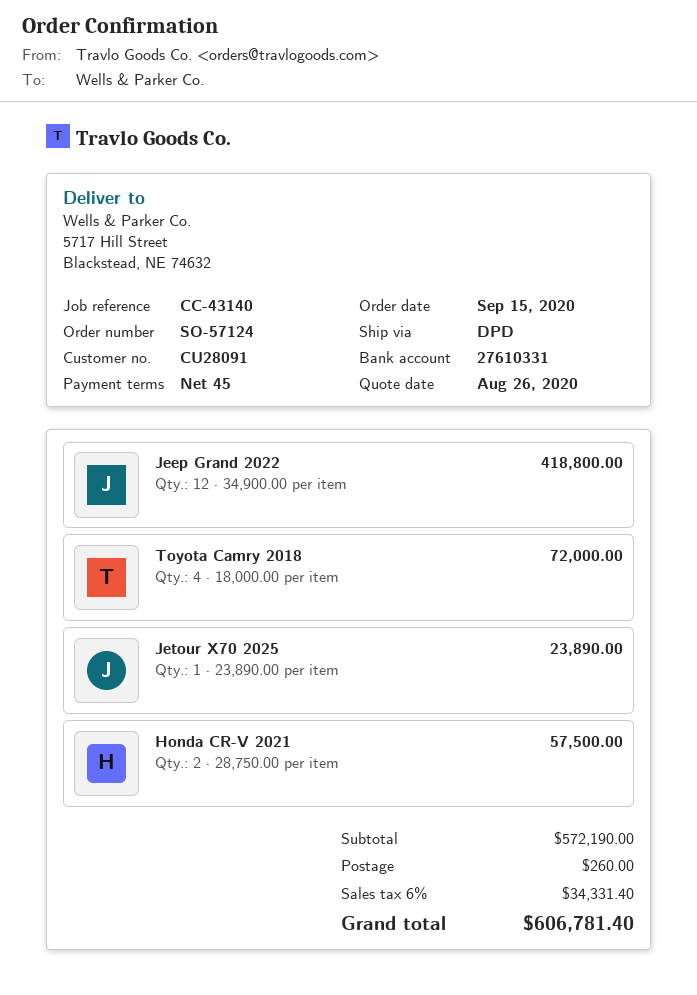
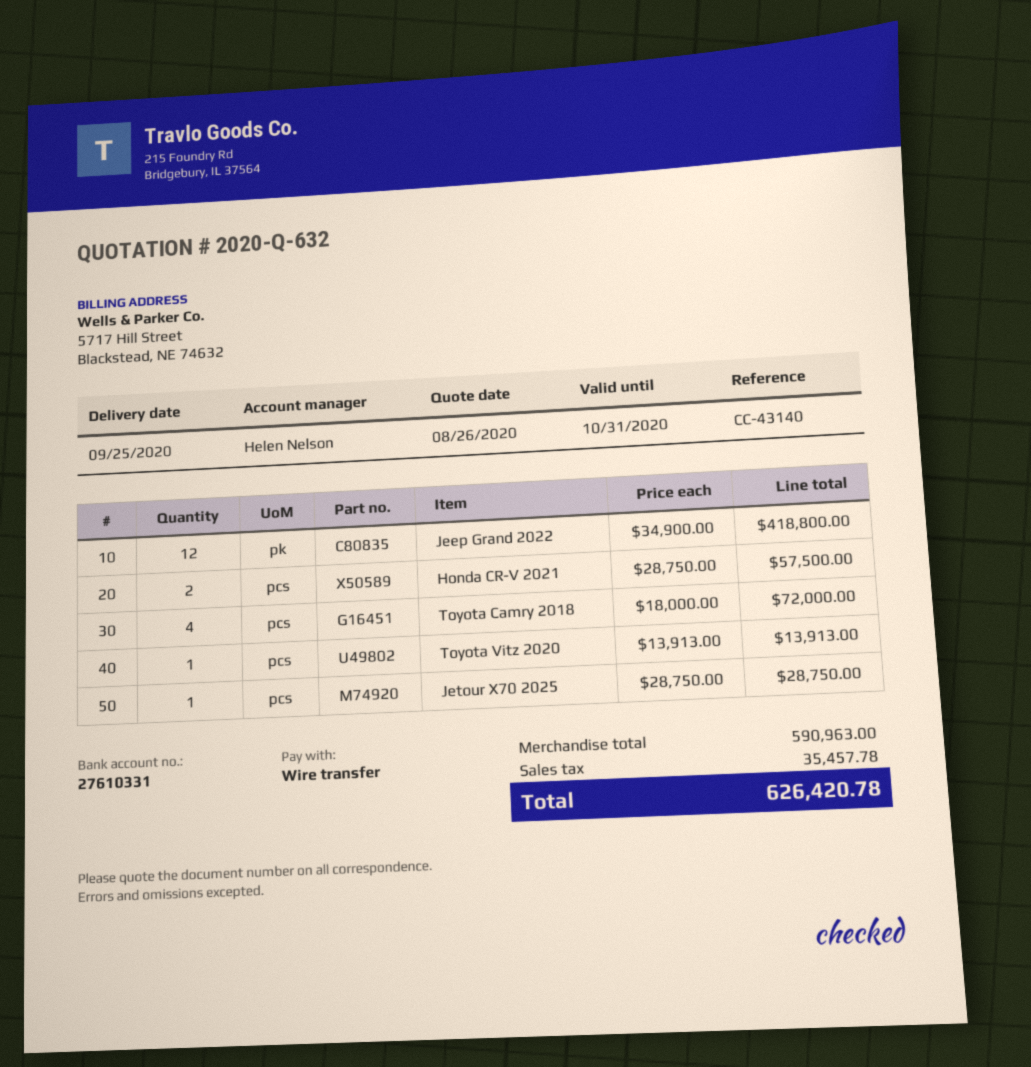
Jetour X70 2025: 1 x 23890.00 = 23890.00 -> 1 x 28750.00 = 28750.00
Toyota Vitz 2020: none -> 1 x 13913.00 = 13913.00
subtotal: 572190.00 -> 590963.00
shipping: 260.00 -> none
tax: 34331.40 -> 35457.78
total: 606781.40 -> 626420.78

